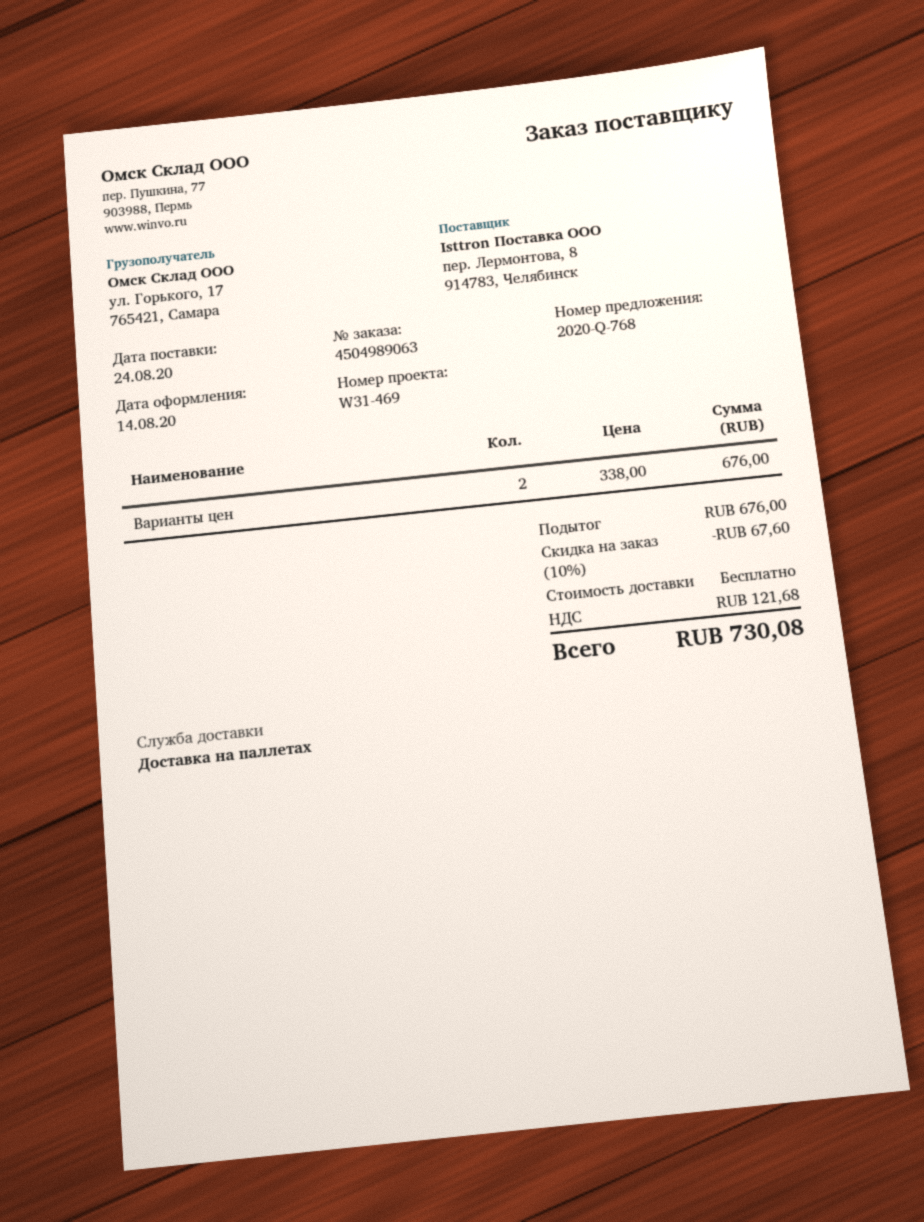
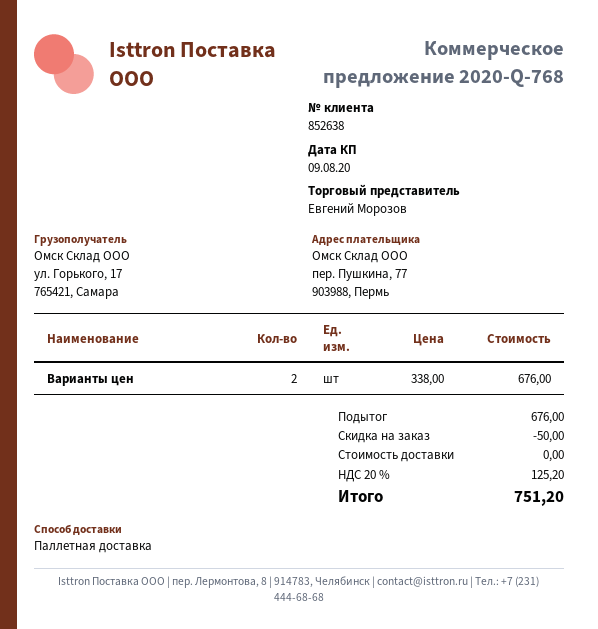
discount: 67.60 -> 50.00
tax: 121.68 -> 125.20
total: 730.08 -> 751.20

